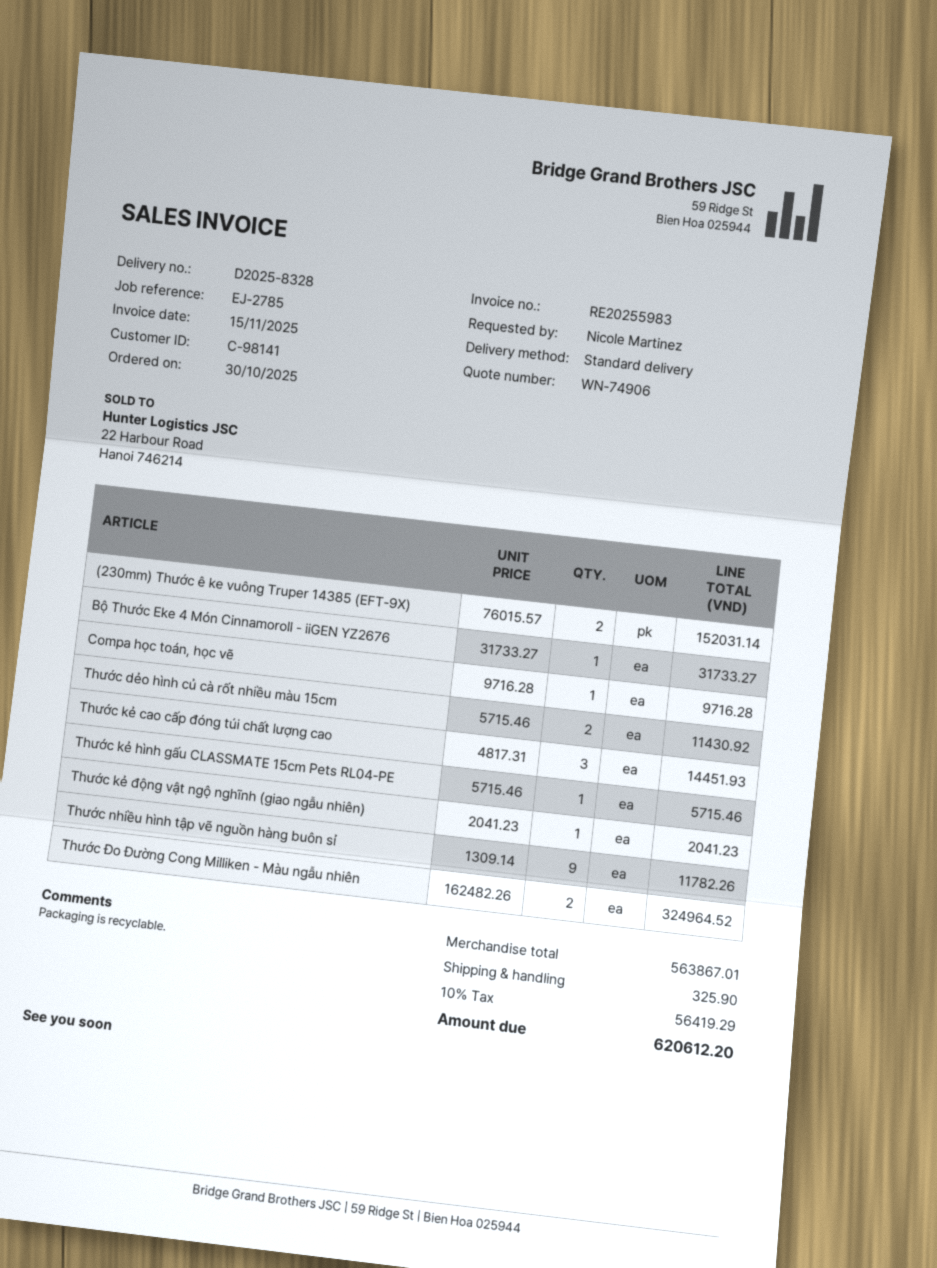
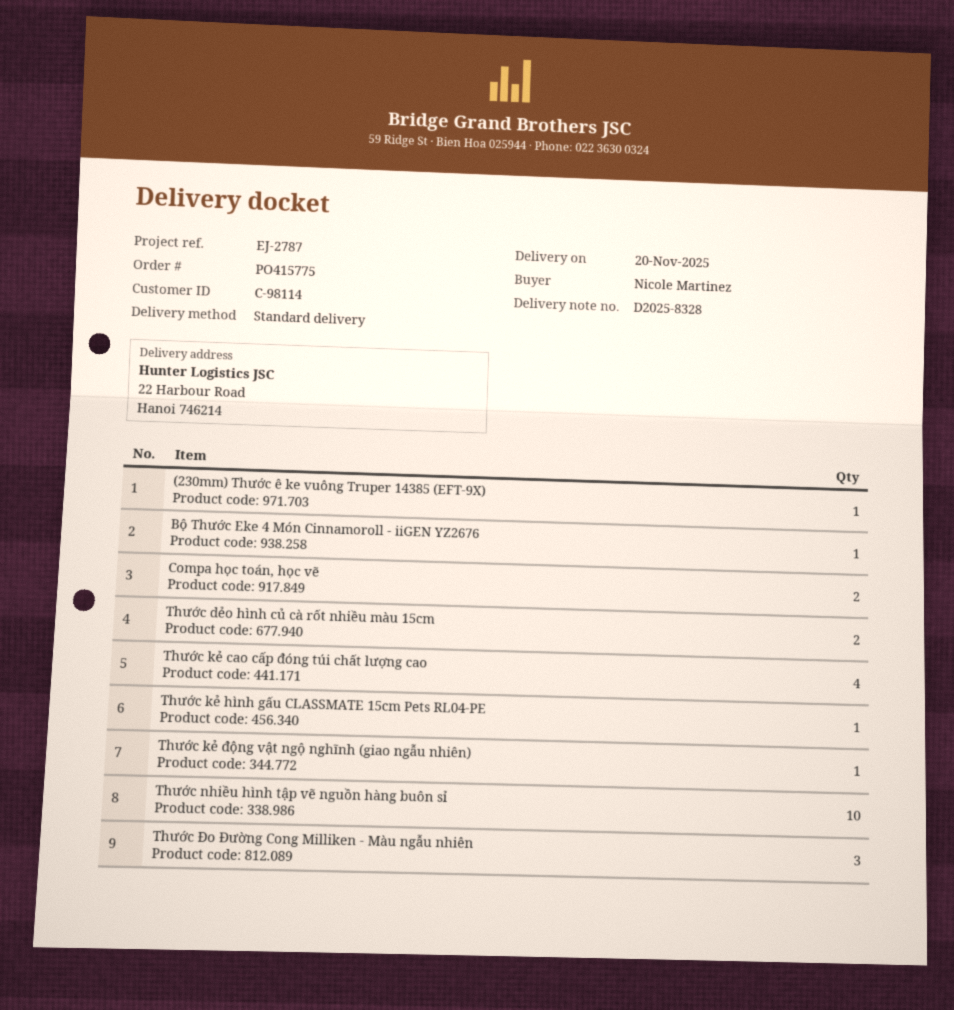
customer number: C-98141 -> C-98114
reference: EJ-2785 -> EJ-2787
(230mm) Thước ê ke vuông Truper 14385 (EFT-9X): 2 -> 1
Compa học toán, học vẽ: 1 -> 2
Thước kẻ cao cấp đóng túi chất lượng cao: 3 -> 4
Thước nhiều hình tập vẽ nguồn hàng buôn sỉ: 9 -> 10
Thước Đo Đường Cong Milliken - Màu ngẫu nhiên: 2 -> 3

